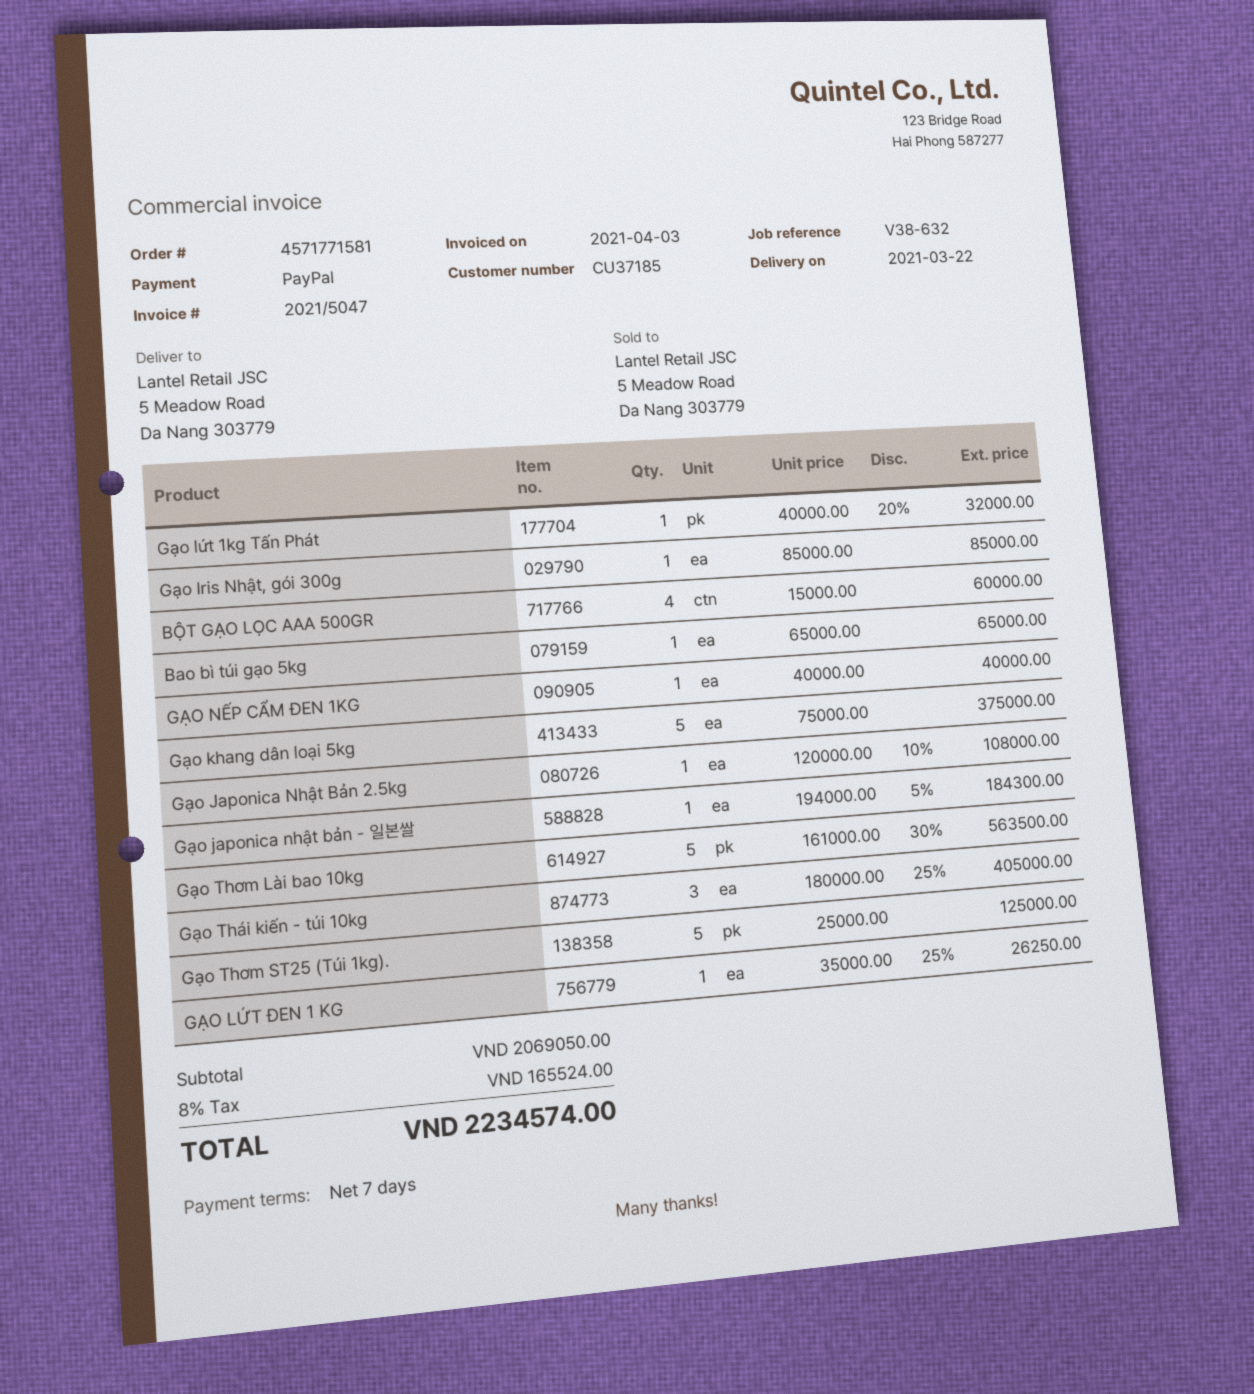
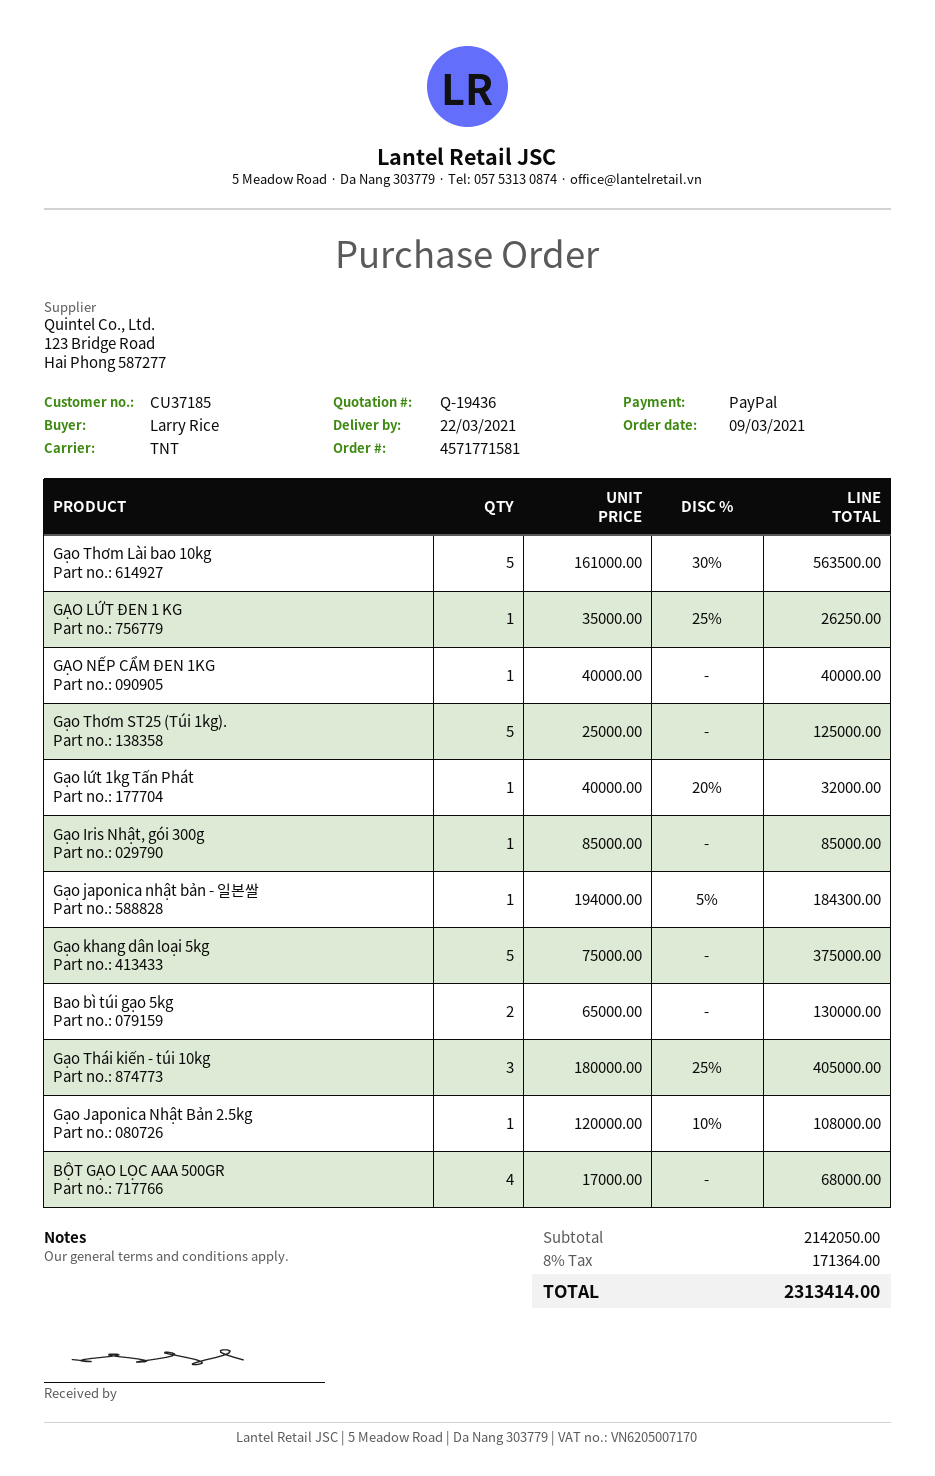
BỘT GẠO LỌC AAA 500GR: 4 x 15000.00 = 60000.00 -> 4 x 17000.00 = 68000.00
Bao bì túi gạo 5kg: 1 x 65000.00 = 65000.00 -> 2 x 65000.00 = 130000.00
subtotal: 2069050.00 -> 2142050.00
tax: 8% = 165524.00 -> 8% = 171364.00
total: 2234574.00 -> 2313414.00

